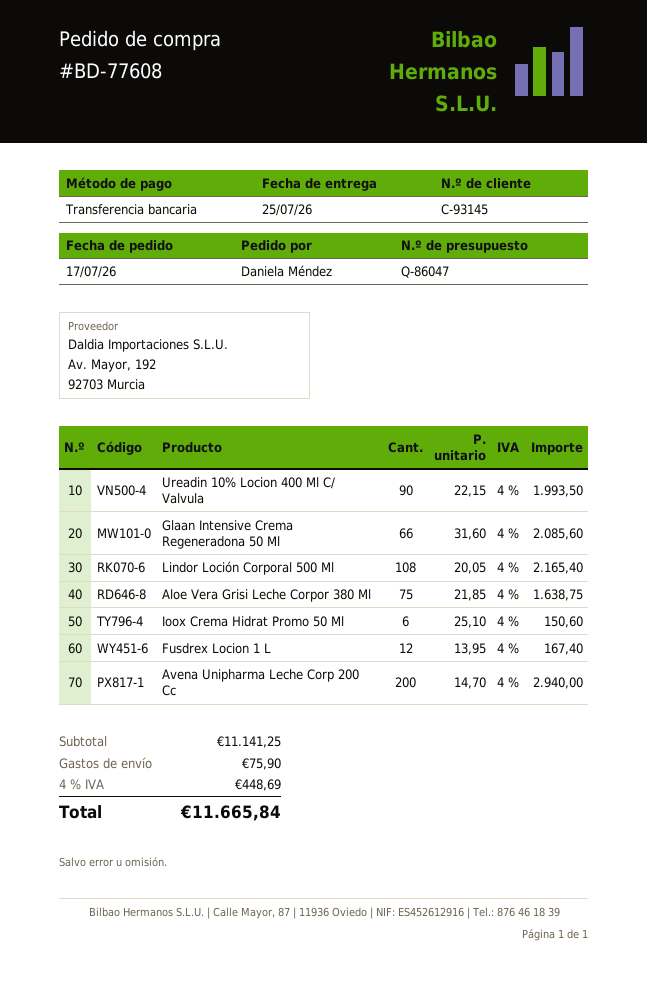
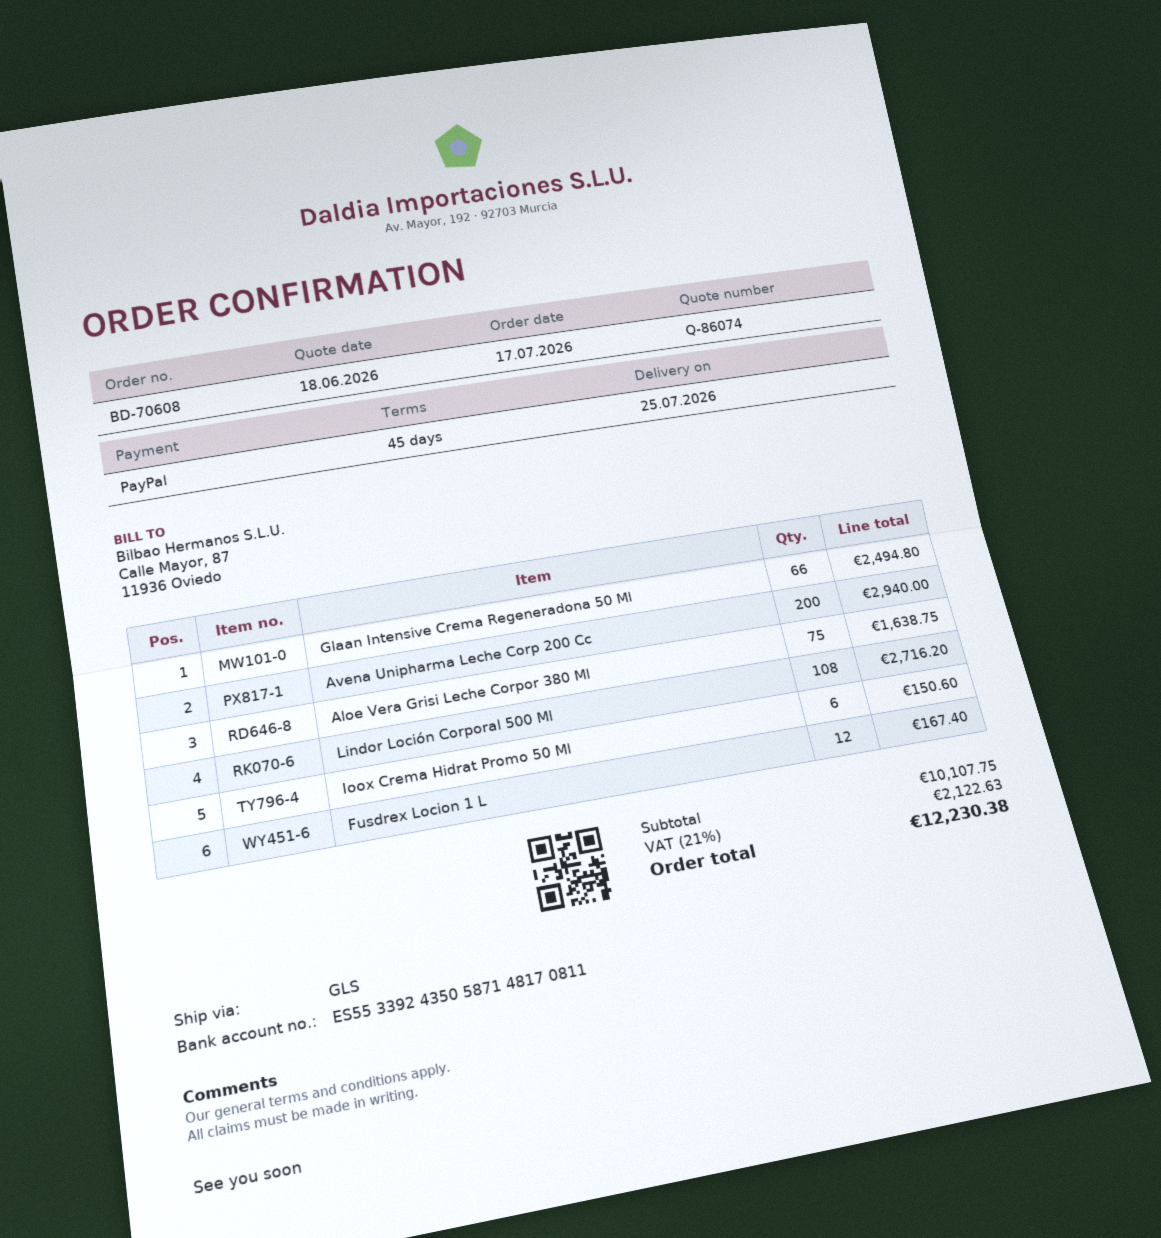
quote number: Q-86047 -> Q-86074
order number: BD-77608 -> BD-70608
payment method: bank transfer -> PayPal
Ureadin 10% Locion 400 Ml C/ Valvula: 90 for 1993.50 -> none
Glaan Intensive Crema Regeneradona 50 Ml: 66 for 2085.60 -> 66 for 2494.80
Lindor Loción Corporal 500 Ml: 108 for 2165.40 -> 108 for 2716.20
subtotal: 11141.25 -> 10107.75
shipping: 75.90 -> none
tax: 4% = 448.69 -> 21% = 2122.63
total: 11665.84 -> 12230.38

